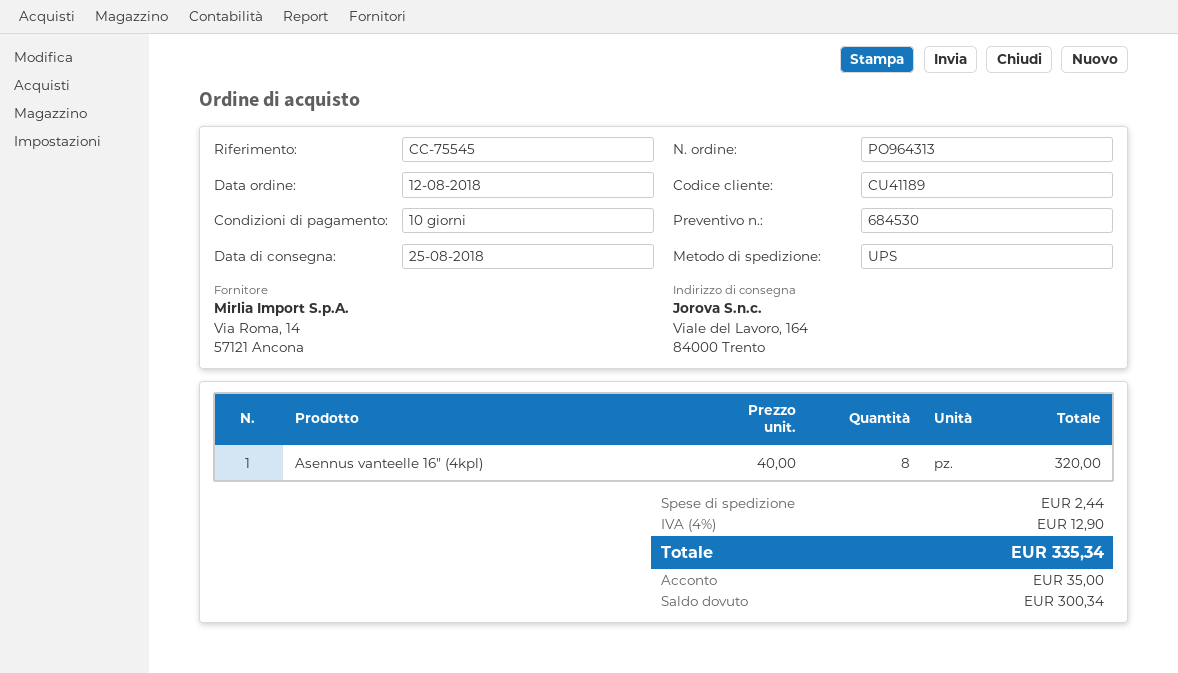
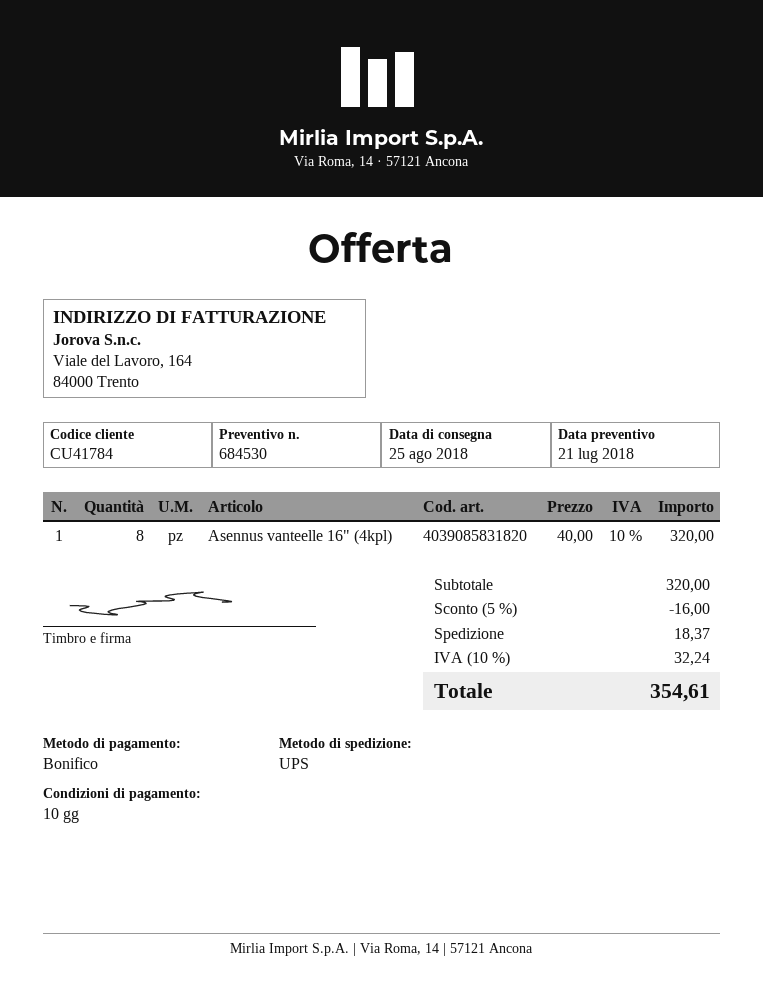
customer number: CU41189 -> CU41784
discount: none -> 5% = 16.00
shipping: 2.44 -> 18.37
tax: 4% = 12.90 -> 10% = 32.24
total: 335.34 -> 354.61

